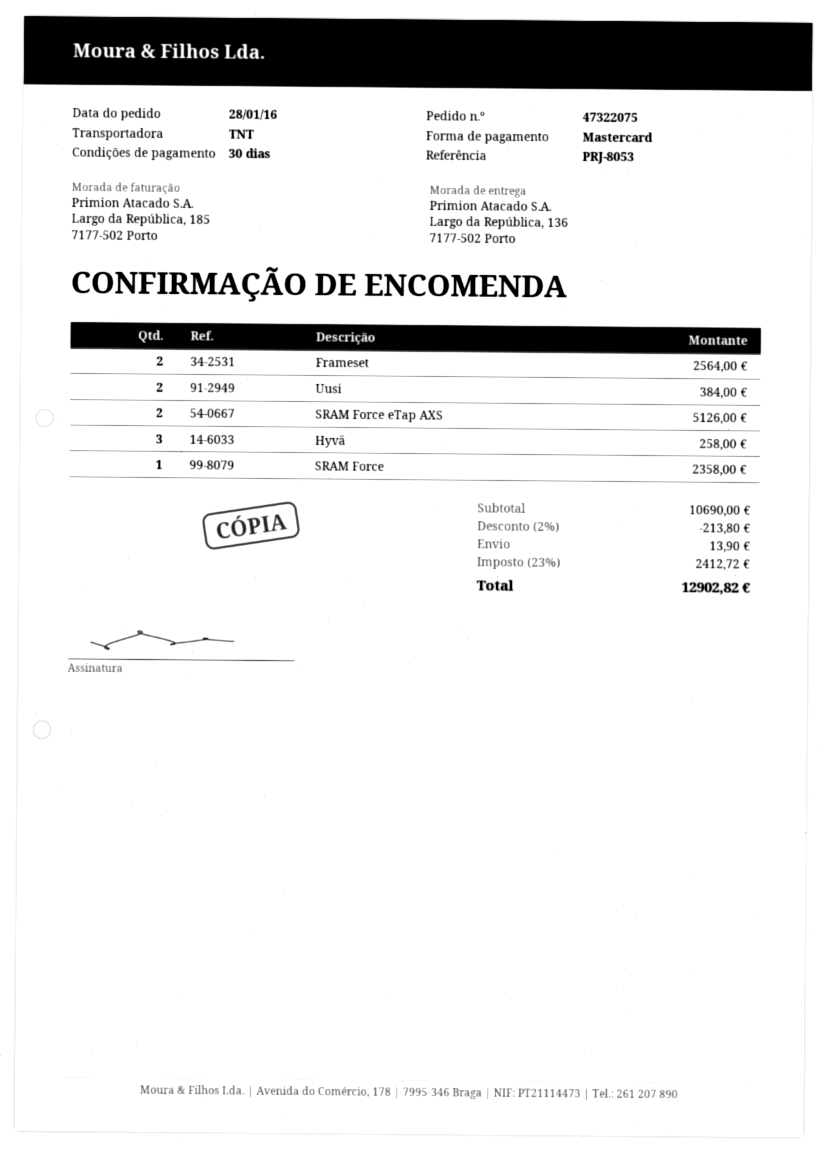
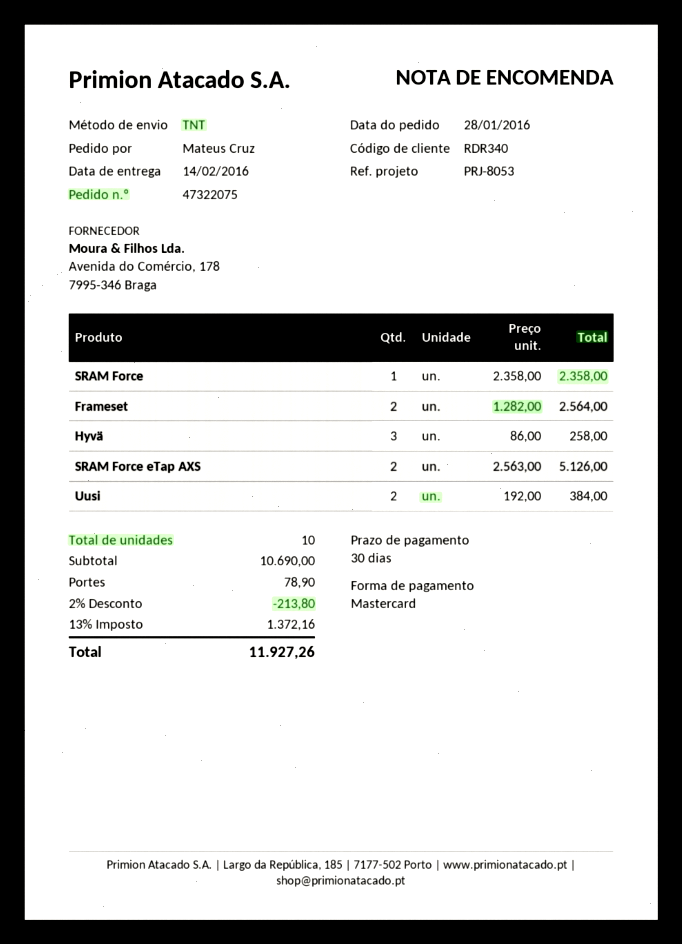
shipping: 13.90 -> 78.90
tax: 23% = 2412.72 -> 13% = 1372.16
total: 12902.82 -> 11927.26

